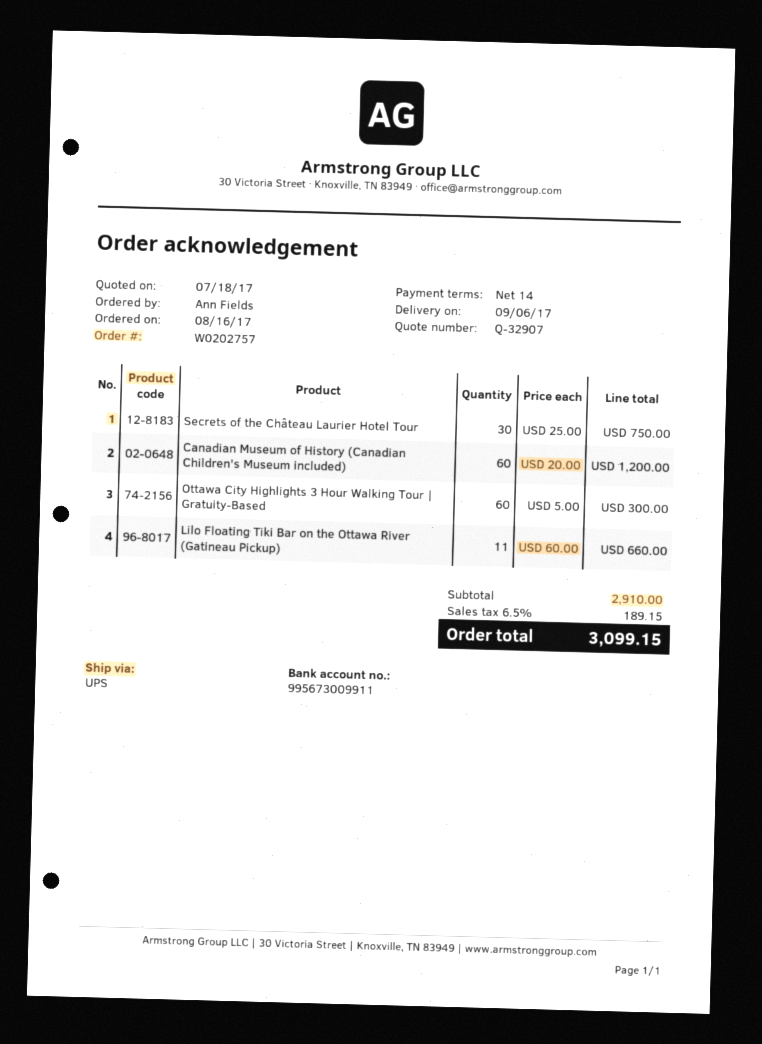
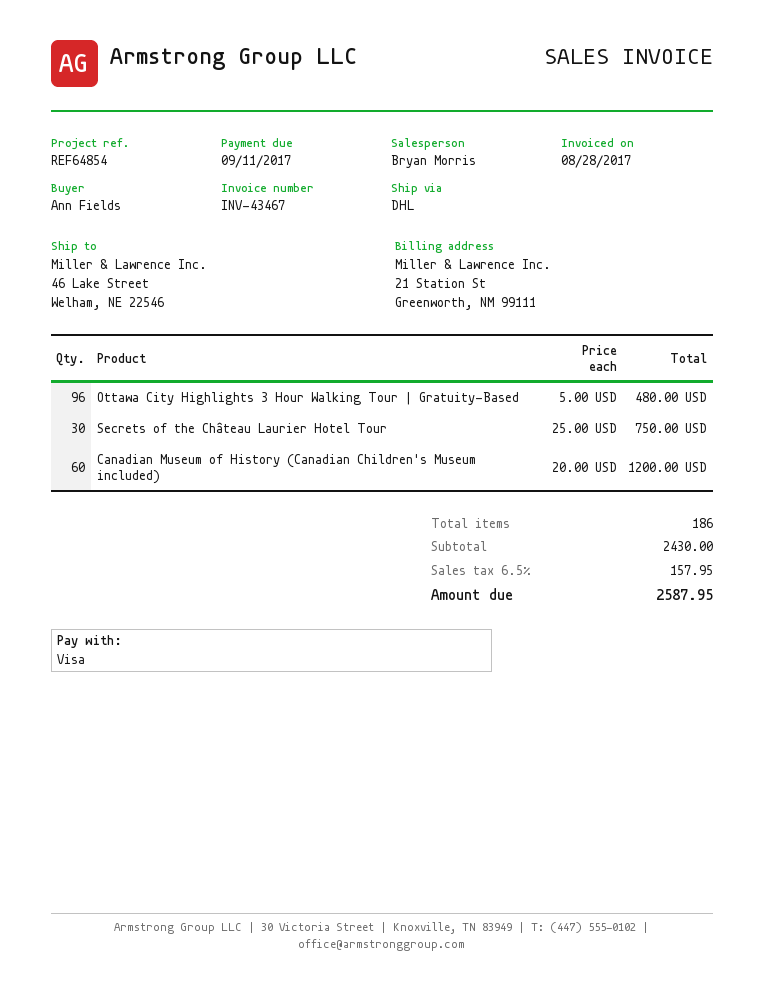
shipping method: UPS -> DHL
Ottawa City Highlights 3 Hour Walking Tour | Gratuity-Based: 60 x 5.00 = 300.00 -> 96 x 5.00 = 480.00
Lilo Floating Tiki Bar on the Ottawa River (Gatineau Pickup): 11 x 60.00 = 660.00 -> none
subtotal: 2910.00 -> 2430.00
tax: 6.5% = 189.15 -> 6.5% = 157.95
total: 3099.15 -> 2587.95

